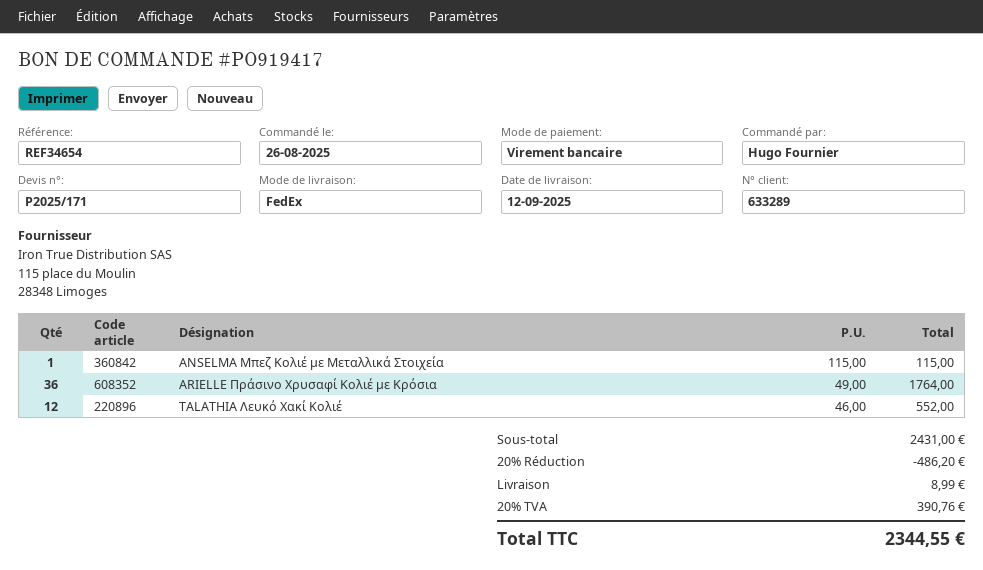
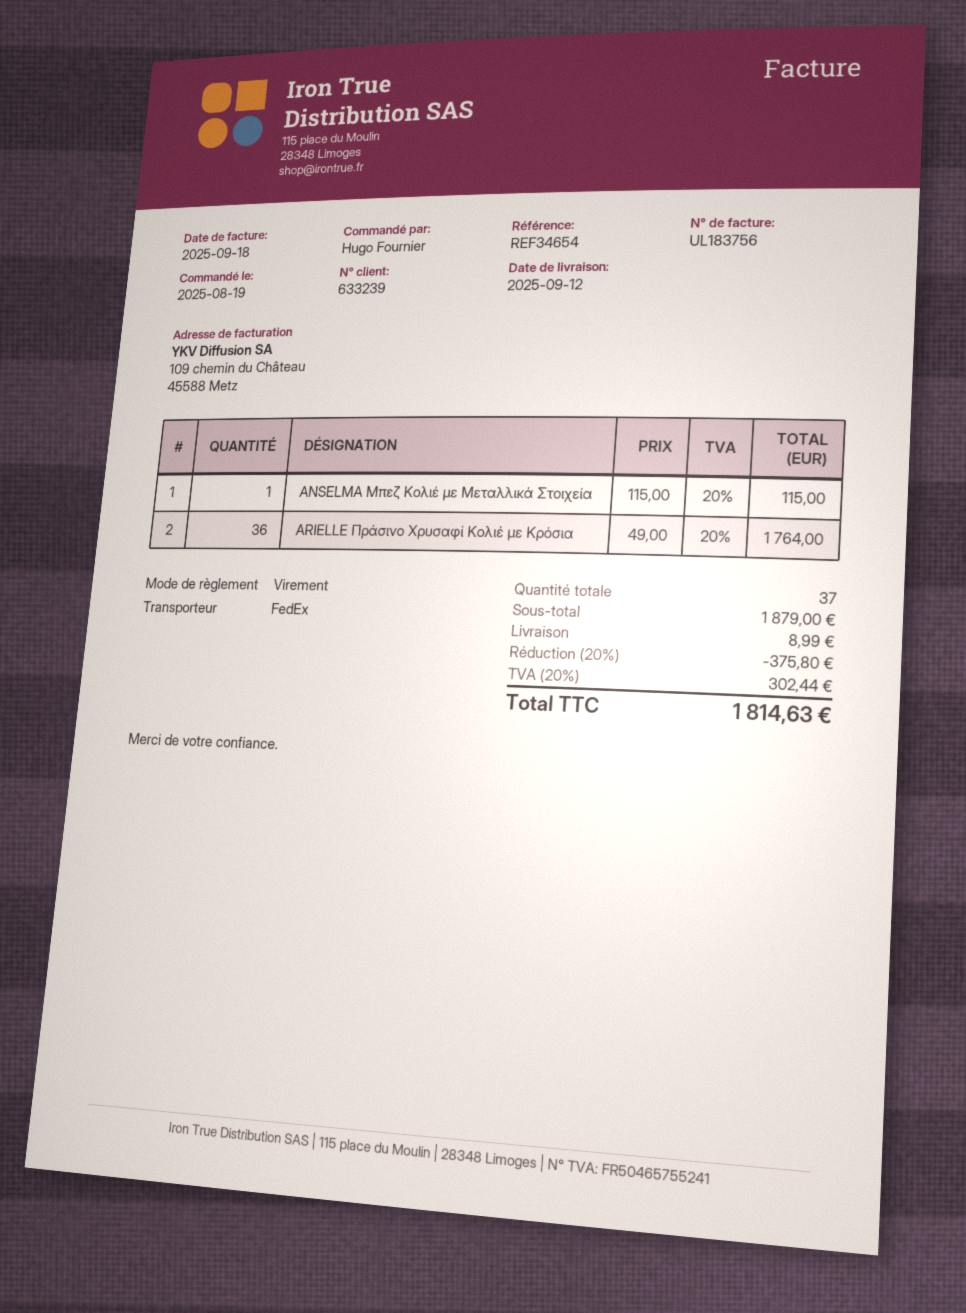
order date: 2025-08-26 -> 2025-08-19
customer number: 633289 -> 633239
TALATHIA Λευκό Χακί Κολιέ: 12 x 46.00 = 552.00 -> none
subtotal: 2431.00 -> 1879.00
discount: 20% = 486.20 -> 20% = 375.80
tax: 20% = 390.76 -> 20% = 302.44
total: 2344.55 -> 1814.63

